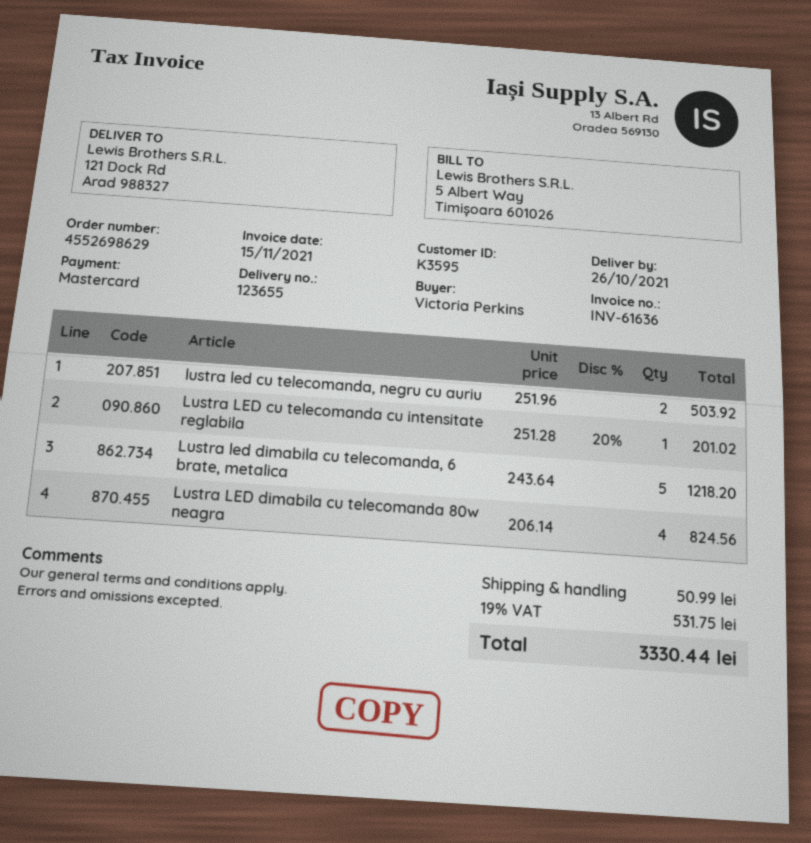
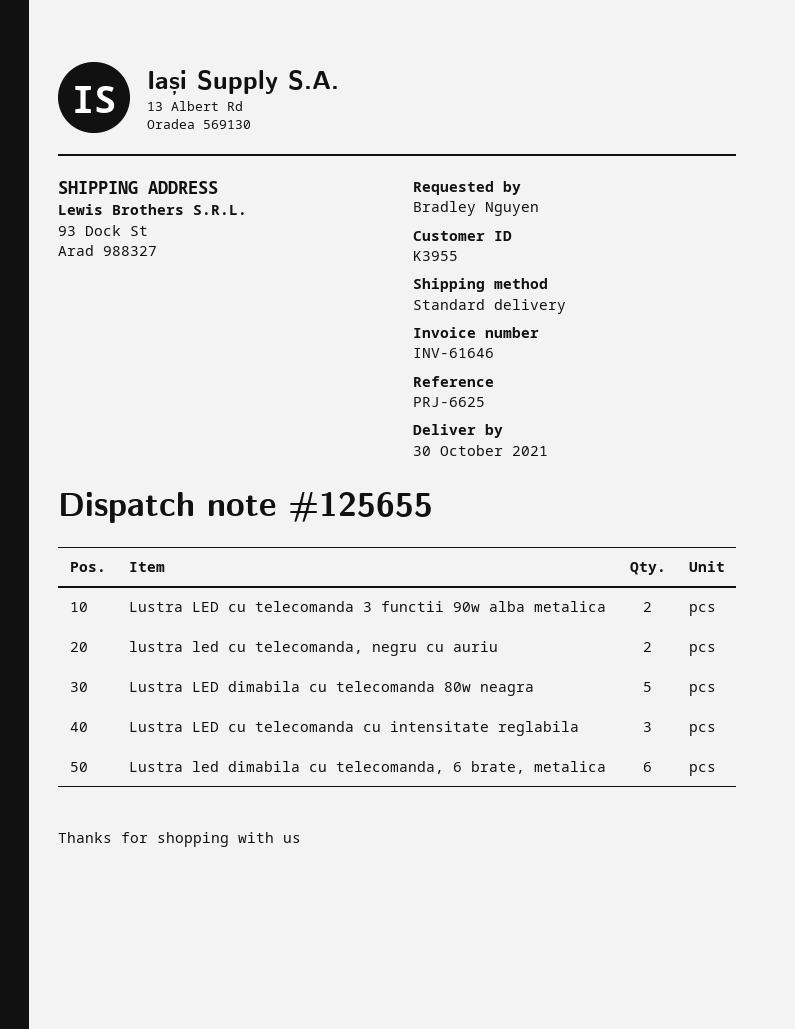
delivery note number: 123655 -> 125655
delivery date: 2021-10-26 -> 2021-10-30
invoice number: INV-61636 -> INV-61646
customer number: K3595 -> K3955
ordered by: Victoria Perkins -> Bradley Nguyen
ship to: 121 Dock Rd, Arad 988327 -> 93 Dock St, Arad 988327
Lustra LED cu telecomanda cu intensitate reglabila: 1 -> 3
Lustra led dimabila cu telecomanda, 6 brate, metalica: 5 -> 6
Lustra LED dimabila cu telecomanda 80w neagra: 4 -> 5
Lustra LED cu telecomanda 3 functii 90w alba metalica: none -> 2

